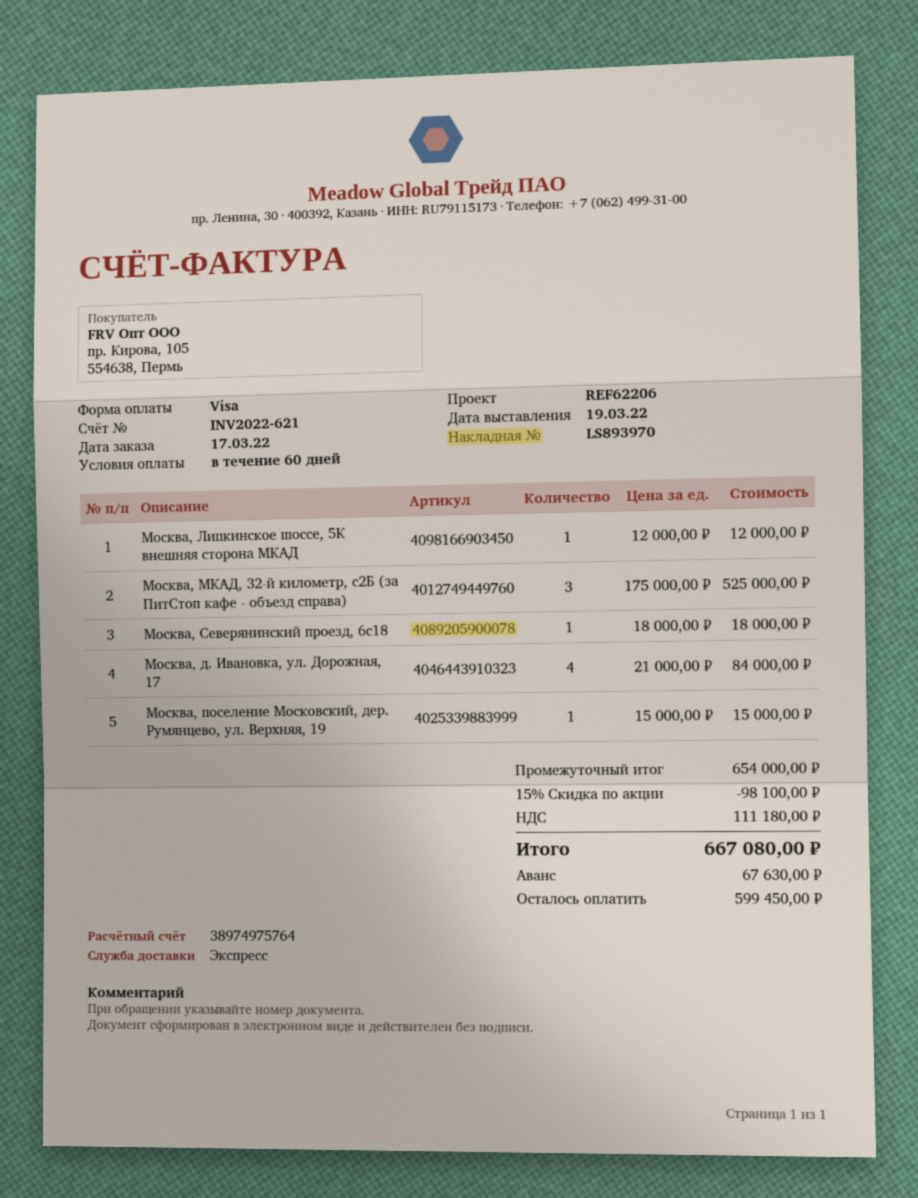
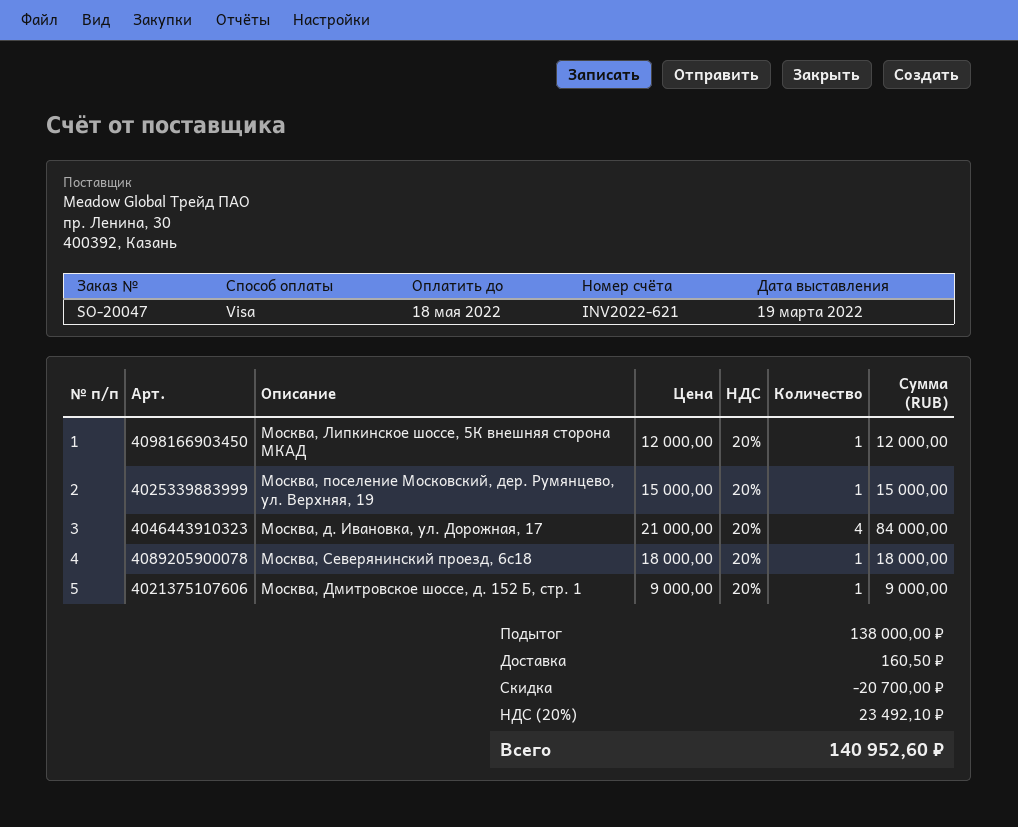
Москва, МКАД, 32-й километр, с2Б (за ПитСтоп кафе - объезд справа): 3 x 175000.00 = 525000.00 -> none
Москва, Дмитровское шоссе, д. 152 Б, стр. 1: none -> 1 x 9000.00 = 9000.00
subtotal: 654000.00 -> 138000.00
discount: 98100.00 -> 20700.00
shipping: none -> 160.50
tax: 111180.00 -> 23492.10
total: 667080.00 -> 140952.60

